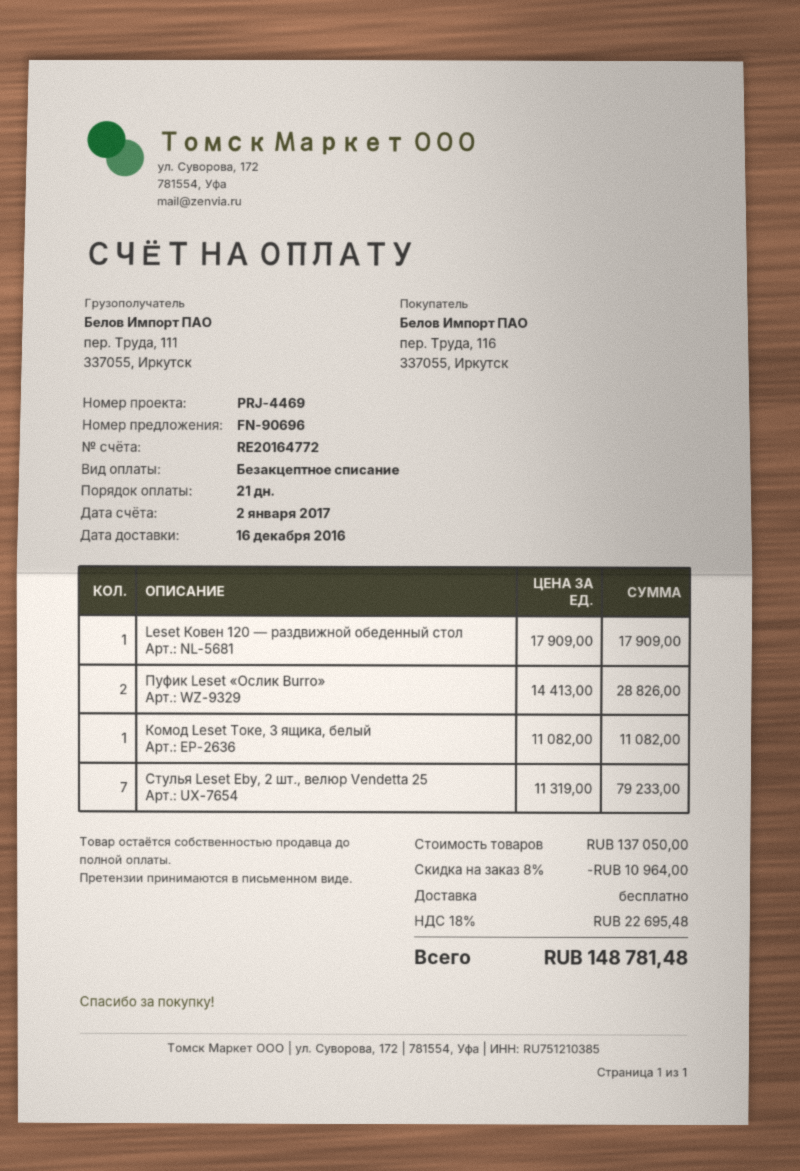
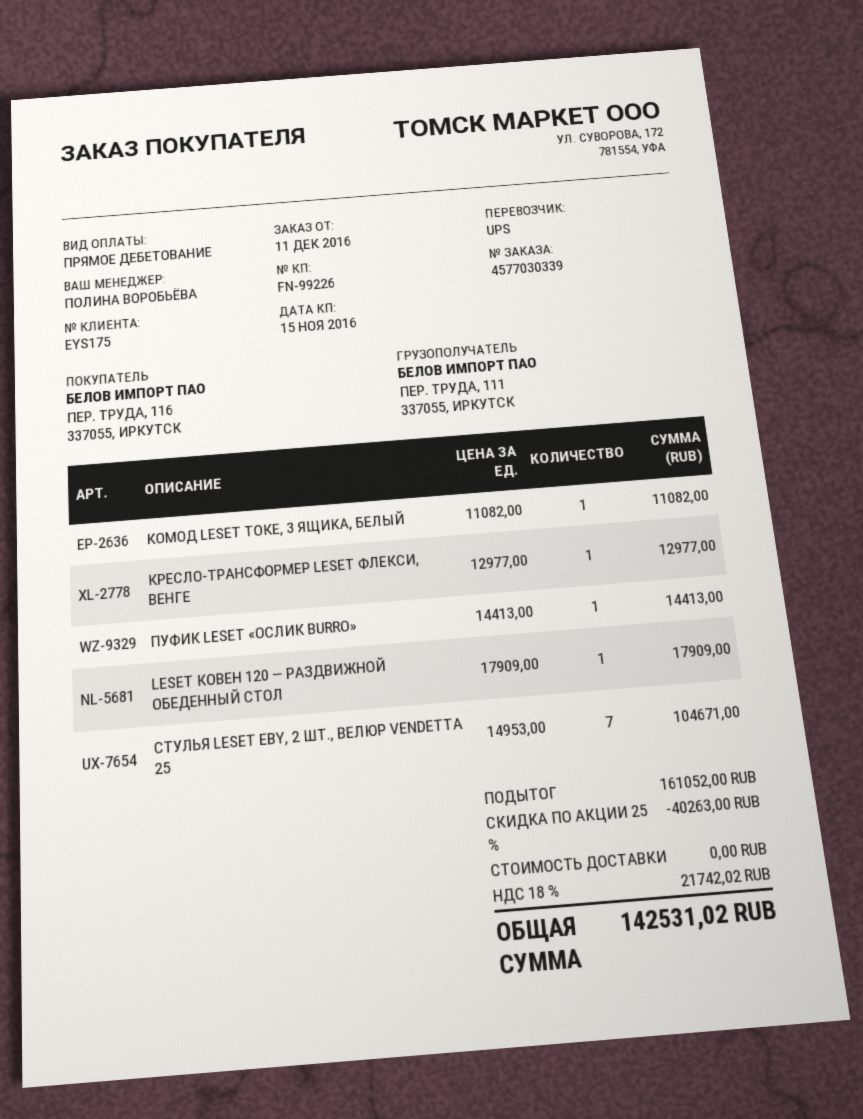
quote number: FN-90696 -> FN-99226
Пуфик Leset «Ослик Burro»: 2 x 14413.00 = 28826.00 -> 1 x 14413.00 = 14413.00
Стулья Leset Eby, 2 шт., велюр Vendetta 25: 7 x 11319.00 = 79233.00 -> 7 x 14953.00 = 104671.00
КРЕСЛО-ТРАНСФОРМЕР LESET ФЛЕКСИ, ВЕНГЕ: none -> 1 x 12977.00 = 12977.00
subtotal: 137050.00 -> 161052.00
discount: 8% = 10964.00 -> 25% = 40263.00
tax: 18% = 22695.48 -> 18% = 21742.02
total: 148781.48 -> 142531.02

